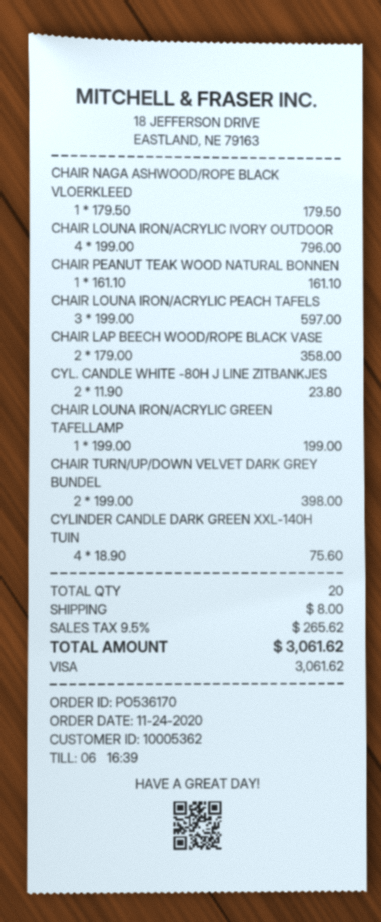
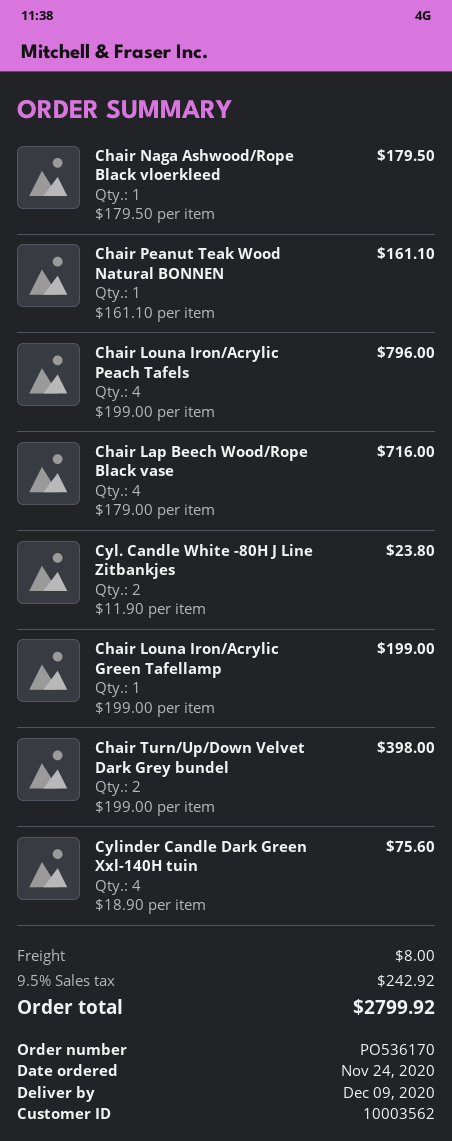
customer number: 10005362 -> 10003562
CHAIR LOUNA IRON/ACRYLIC IVORY OUTDOOR: 4 x 199.00 = 796.00 -> none
CHAIR LOUNA IRON/ACRYLIC PEACH TAFELS: 3 x 199.00 = 597.00 -> 4 x 199.00 = 796.00
CHAIR LAP BEECH WOOD/ROPE BLACK VASE: 2 x 179.00 = 358.00 -> 4 x 179.00 = 716.00
tax: 9.5% = 265.62 -> 9.5% = 242.92
total: 3061.62 -> 2799.92

